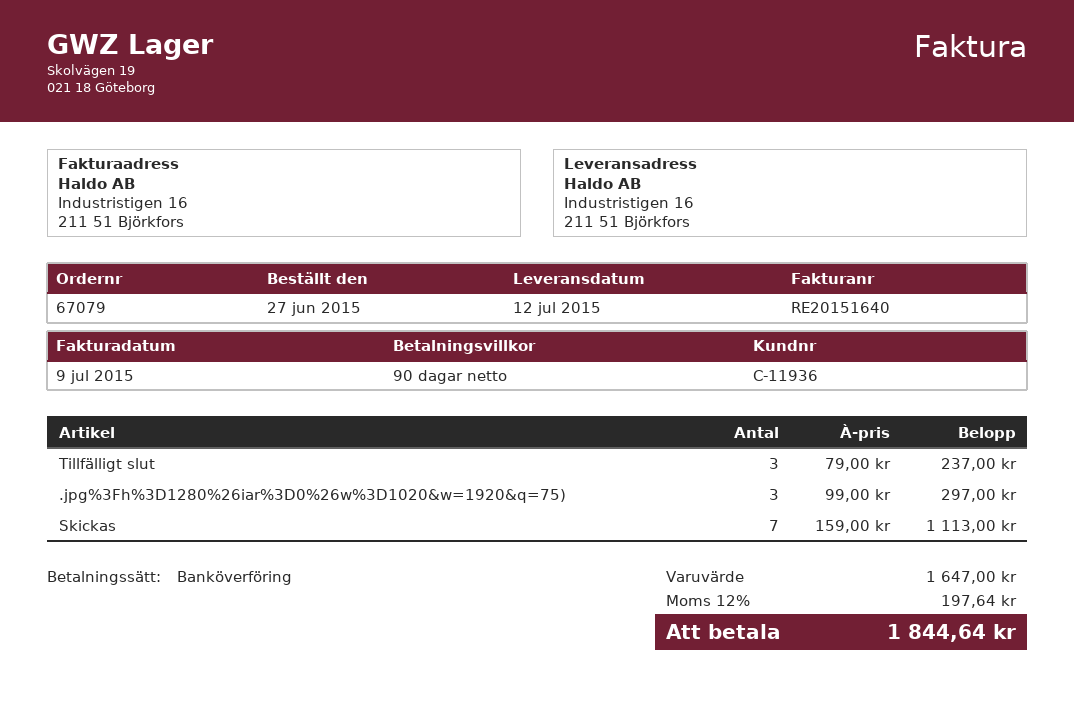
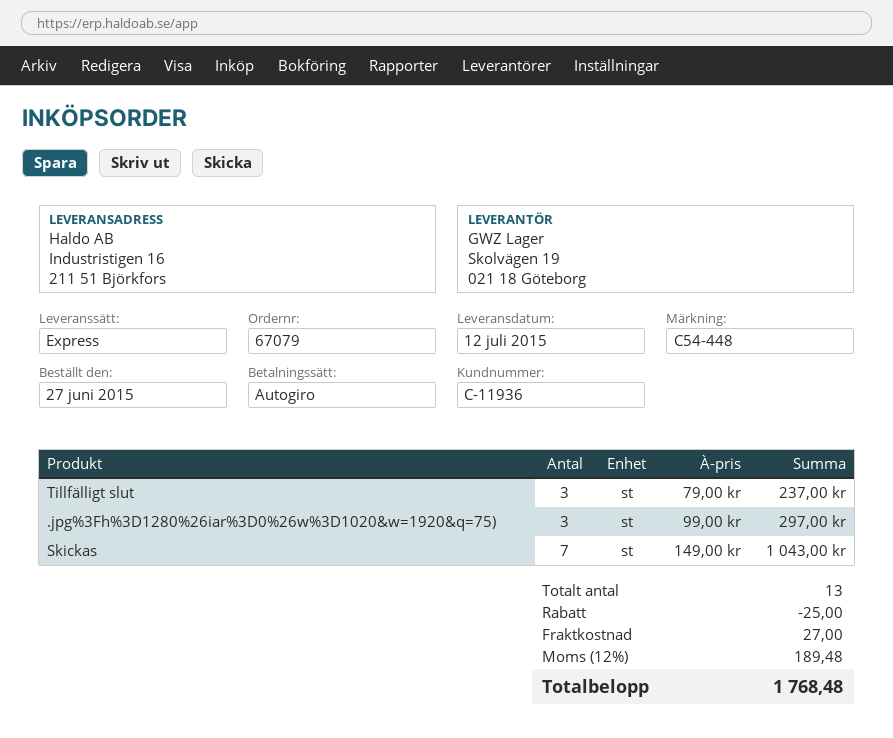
payment method: bank transfer -> direct debit
Skickas: 7 x 159.00 = 1113.00 -> 7 x 149.00 = 1043.00
discount: none -> 25.00
shipping: none -> 27.00
tax: 12% = 197.64 -> 12% = 189.48
total: 1844.64 -> 1768.48

